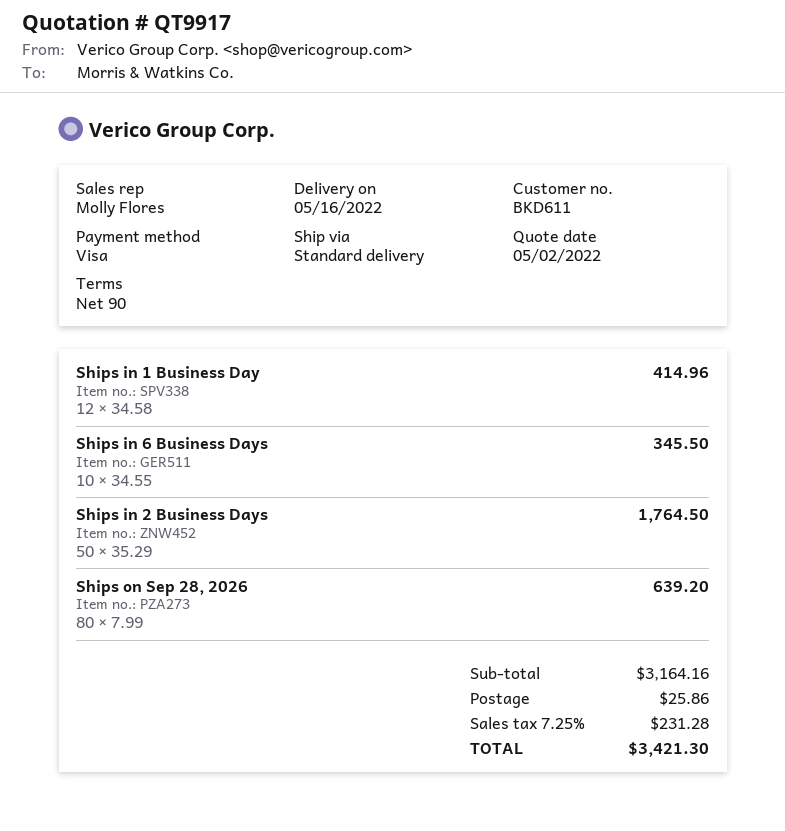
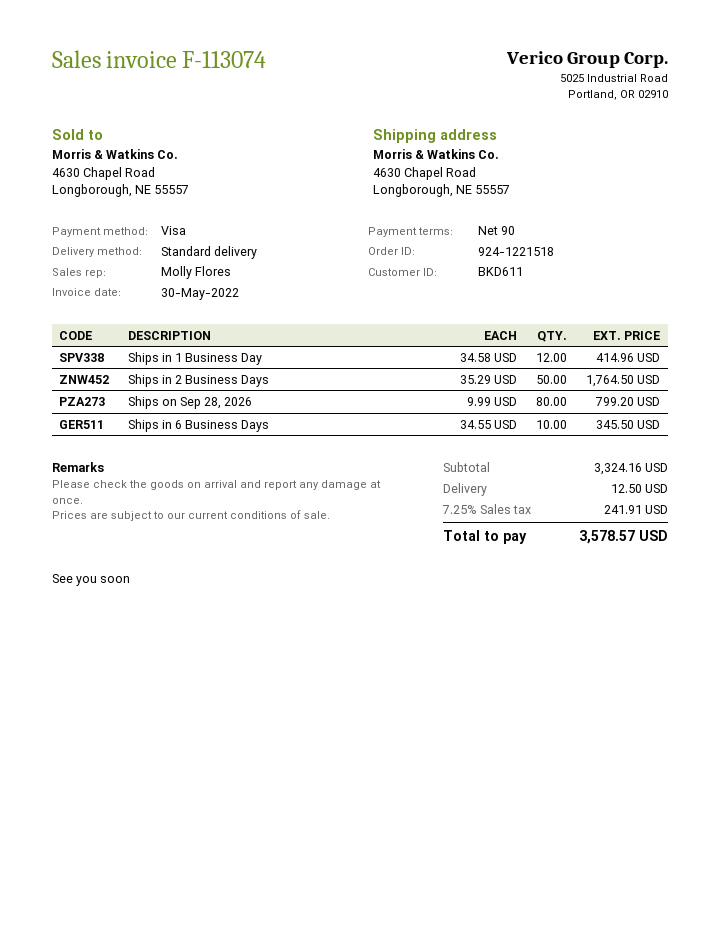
Ships on Sep 28, 2026: 80 x 7.99 = 639.20 -> 80 x 9.99 = 799.20
subtotal: 3164.16 -> 3324.16
shipping: 25.86 -> 12.50
tax: 7.25% = 231.28 -> 7.25% = 241.91
total: 3421.30 -> 3578.57

